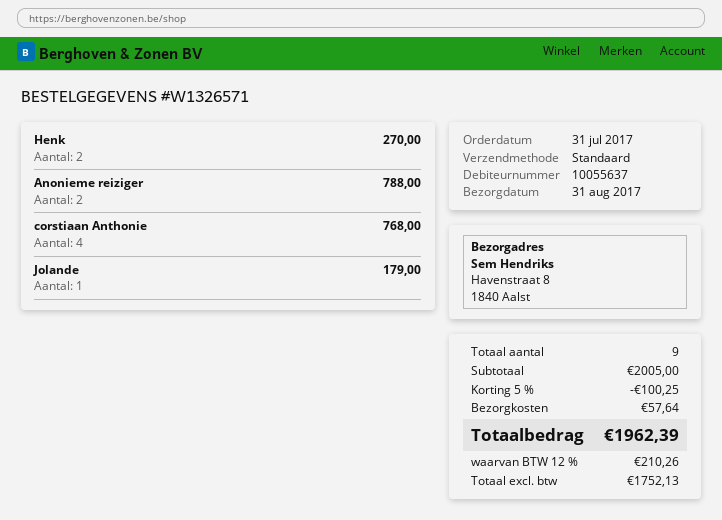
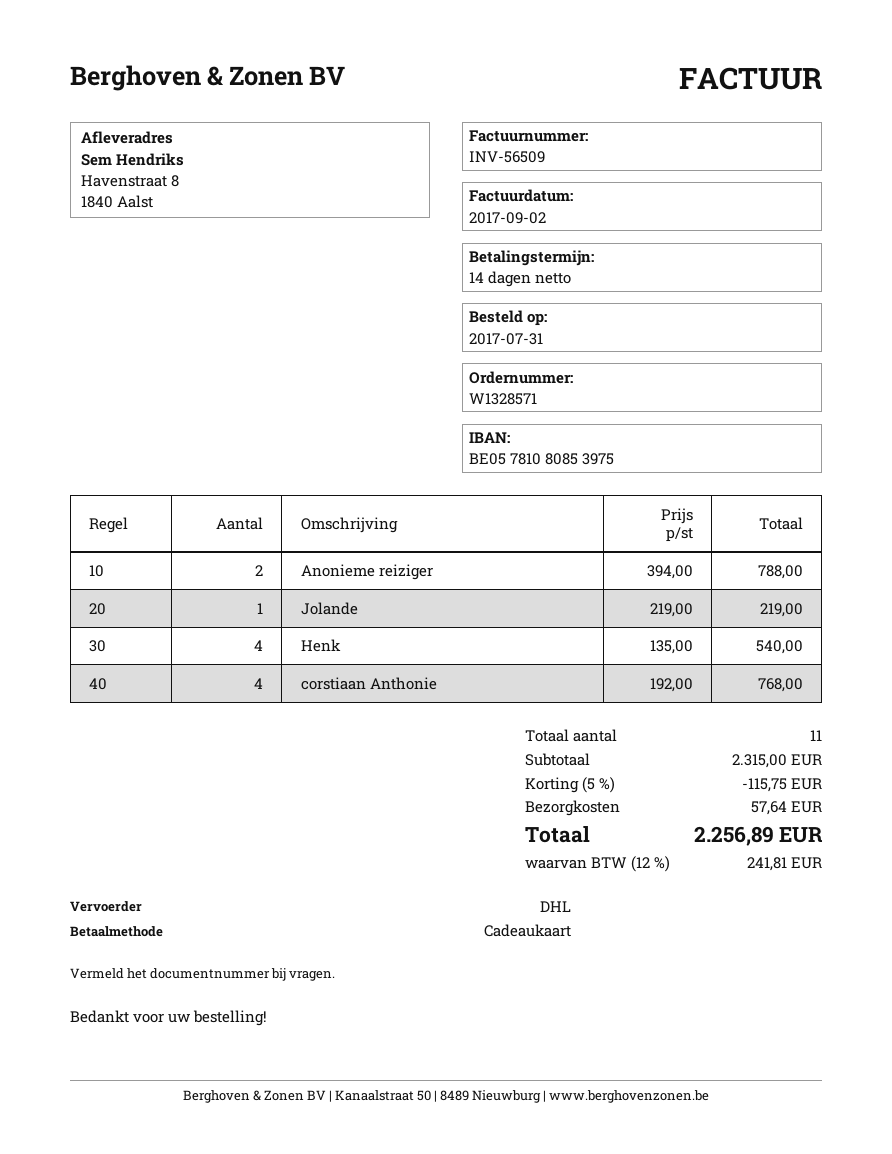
order number: W1326571 -> W1328571
shipping method: standard -> DHL
Henk: 2 for 270.00 -> 4 for 540.00
Jolande: 1 for 179.00 -> 1 for 219.00
total quantity: 9 -> 11
subtotal: 2005.00 -> 2315.00
discount: 5% = 100.25 -> 5% = 115.75
tax: 12% = 210.26 -> 12% = 241.81
total: 1962.39 -> 2256.89

